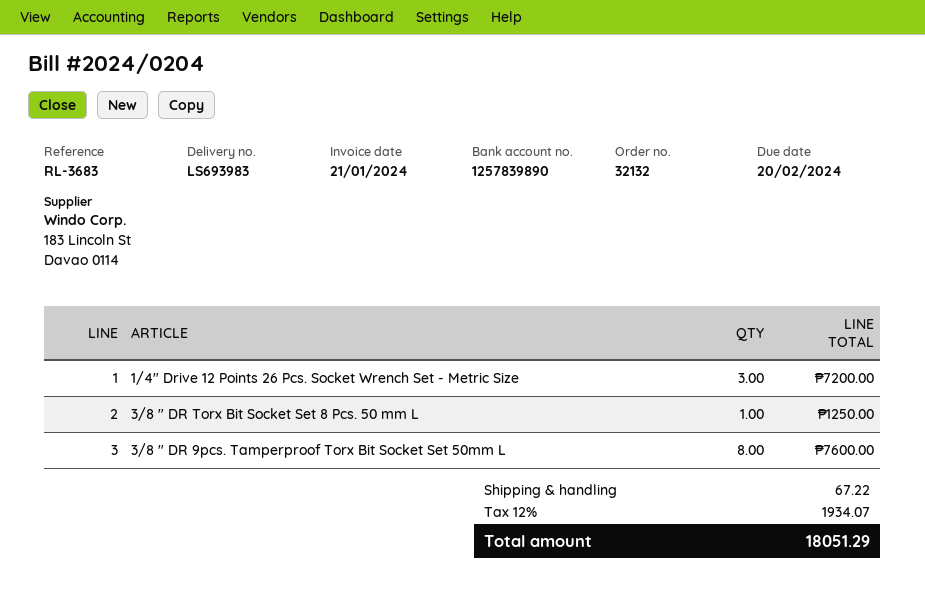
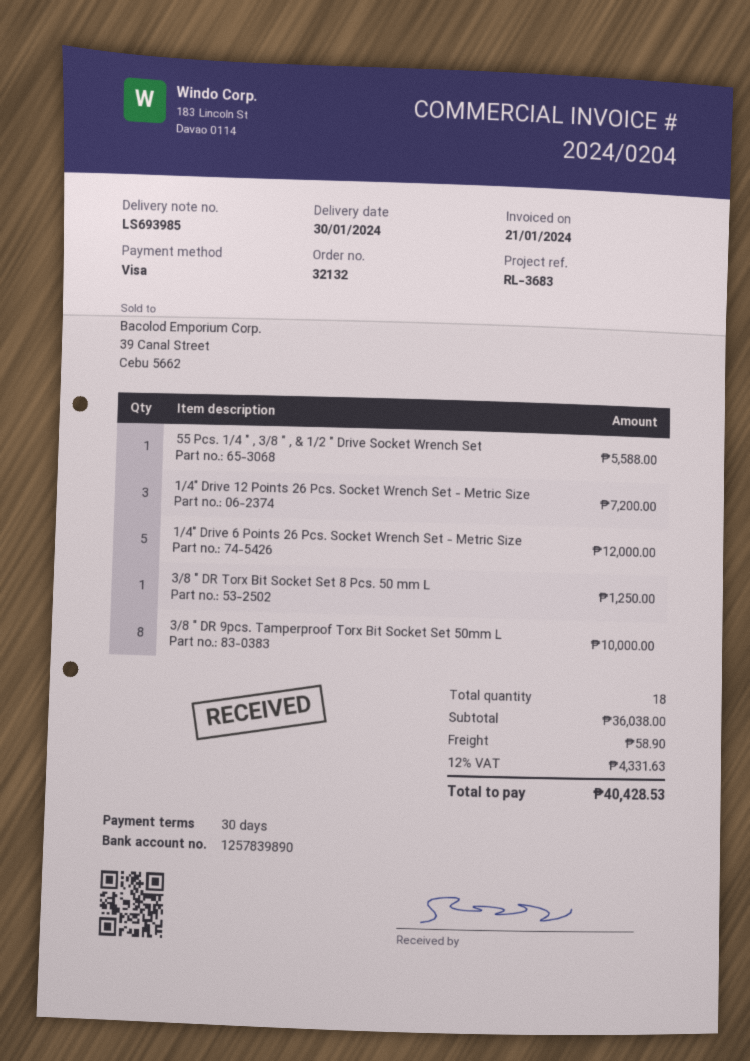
delivery note number: LS693983 -> LS693985
3/8 " DR 9pcs. Tamperproof Torx Bit Socket Set 50mm L: 8 for 7600.00 -> 8 for 10000.00
55 Pcs. 1/4 " , 3/8 " , & 1/2 " Drive Socket Wrench Set: none -> 1 for 5588.00
1/4" Drive 6 Points 26 Pcs. Socket Wrench Set - Metric Size: none -> 5 for 12000.00
shipping: 67.22 -> 58.90
tax: 12% = 1934.07 -> 12% = 4331.63
total: 18051.29 -> 40428.53

